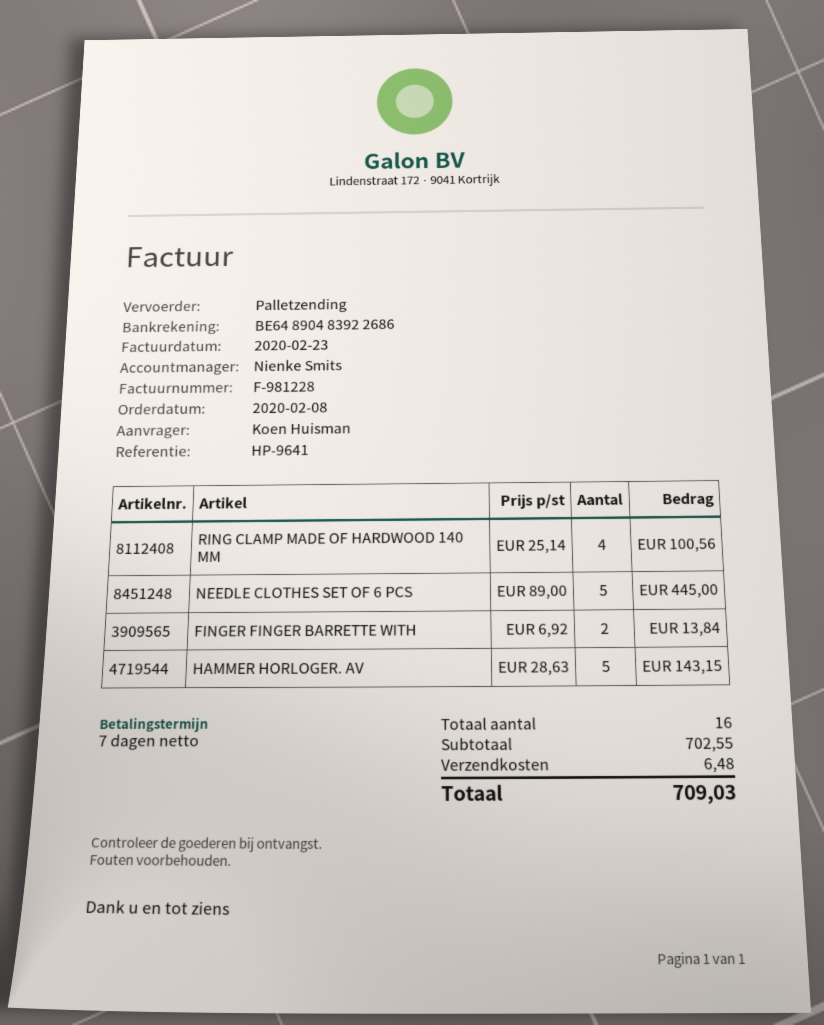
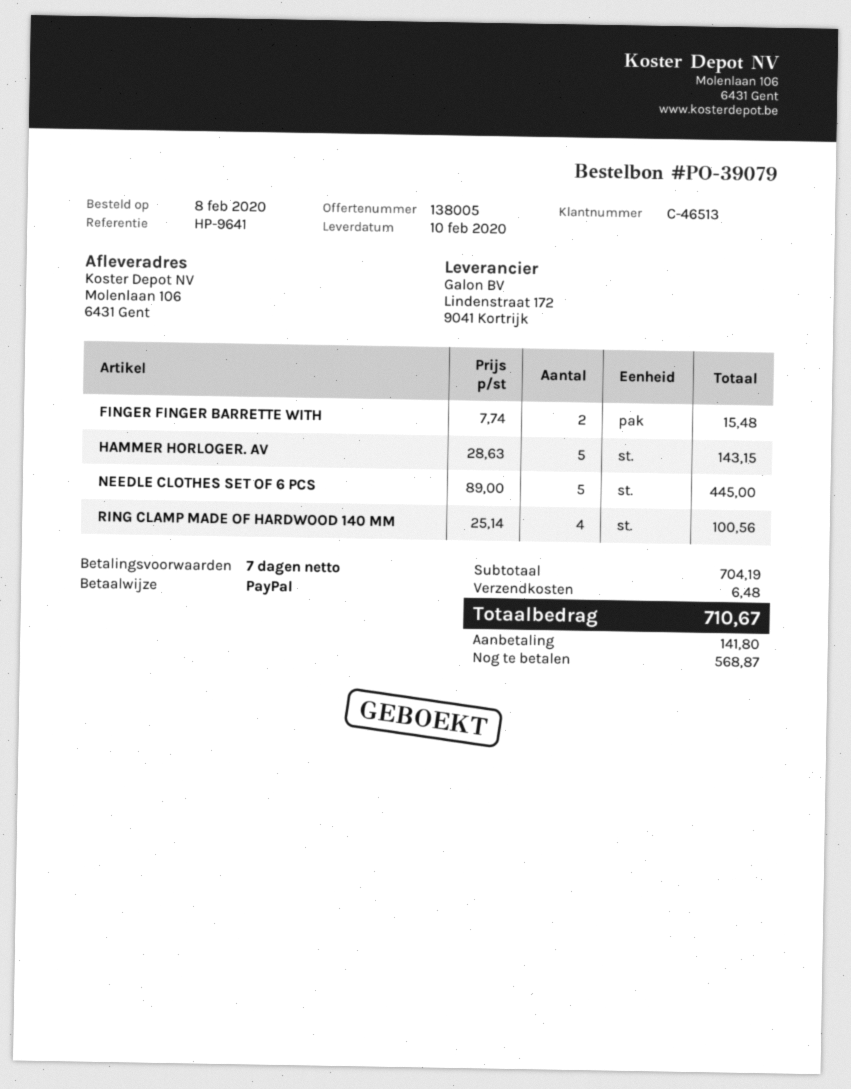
FINGER FINGER BARRETTE WITH: 2 x 6.92 = 13.84 -> 2 x 7.74 = 15.48
subtotal: 702.55 -> 704.19
total: 709.03 -> 710.67

